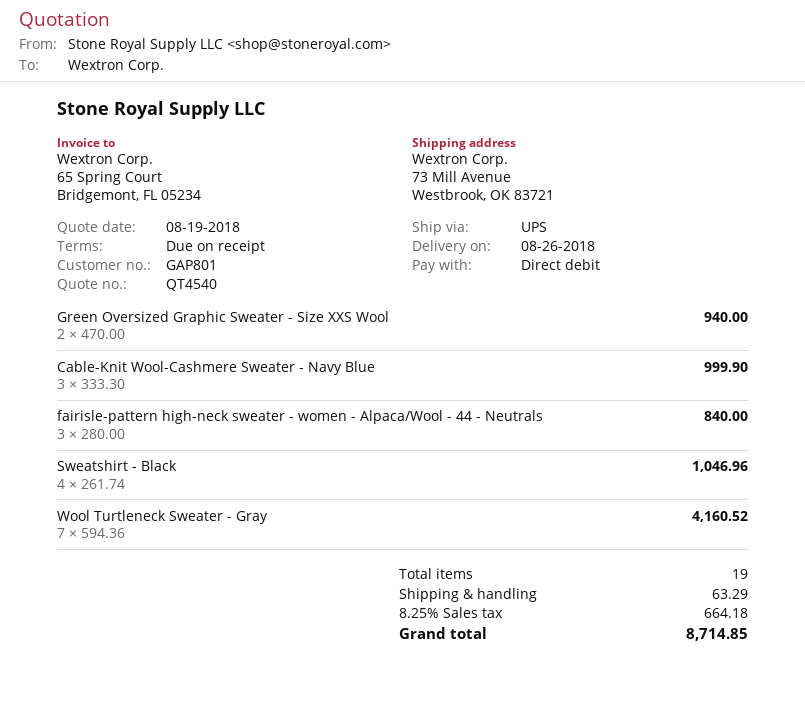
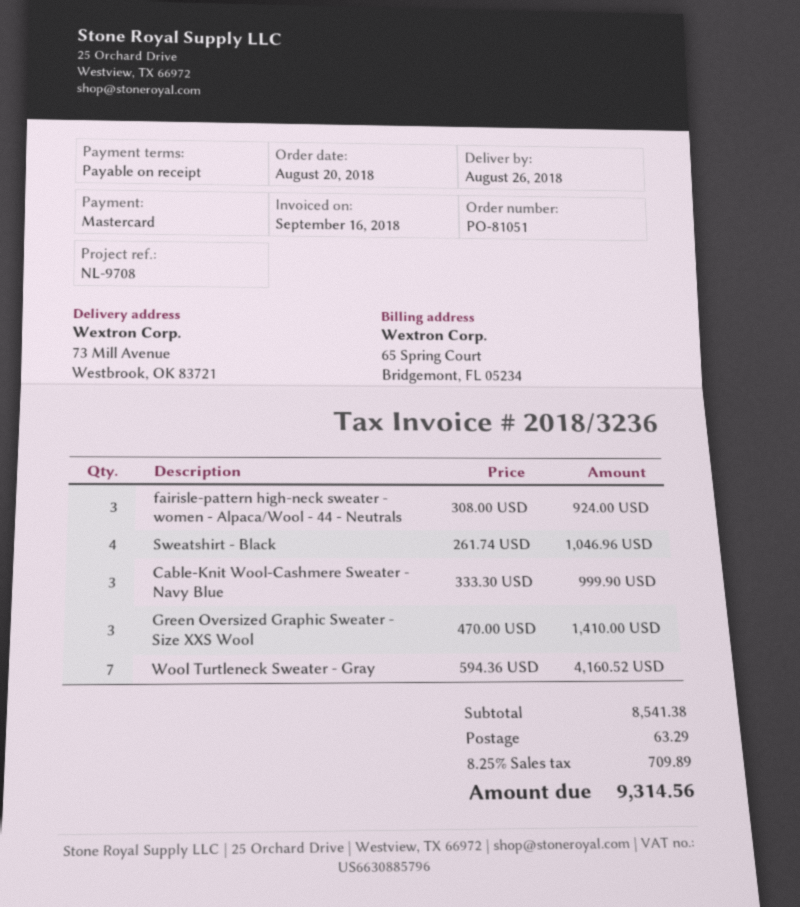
payment method: direct debit -> Mastercard
Green Oversized Graphic Sweater - Size XXS Wool: 2 x 470.00 = 940.00 -> 3 x 470.00 = 1410.00
fairisle-pattern high-neck sweater - women - Alpaca/Wool - 44 - Neutrals: 3 x 280.00 = 840.00 -> 3 x 308.00 = 924.00
tax: 8.25% = 664.18 -> 8.25% = 709.89
total: 8714.85 -> 9314.56

